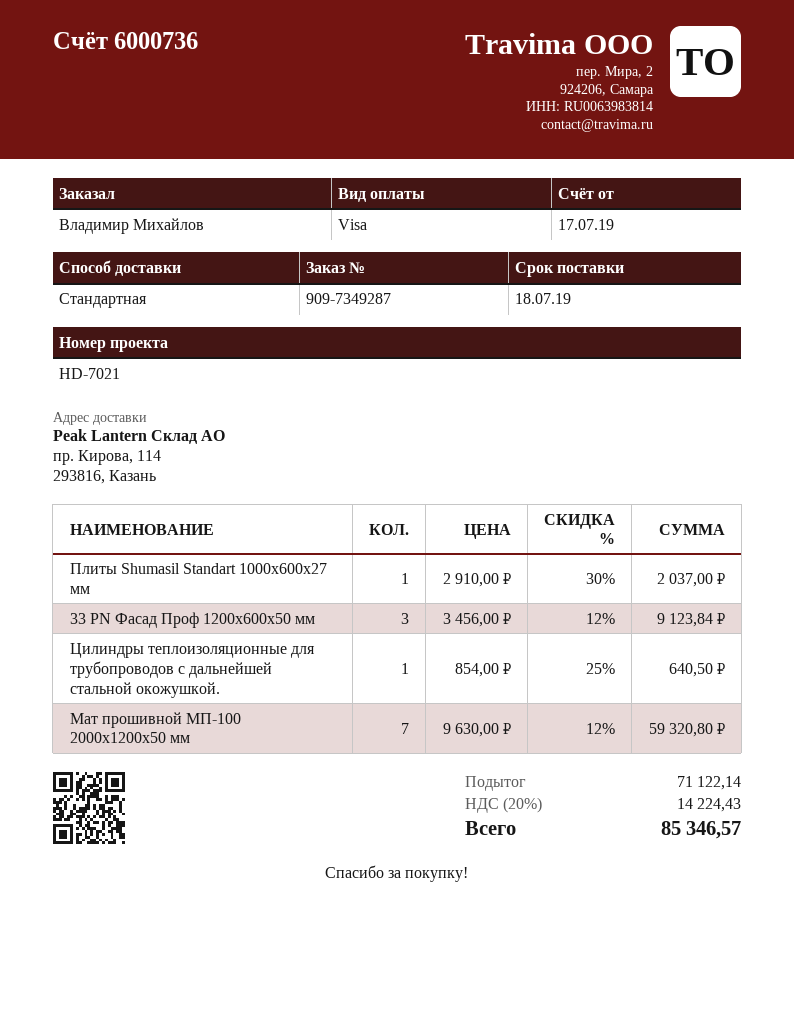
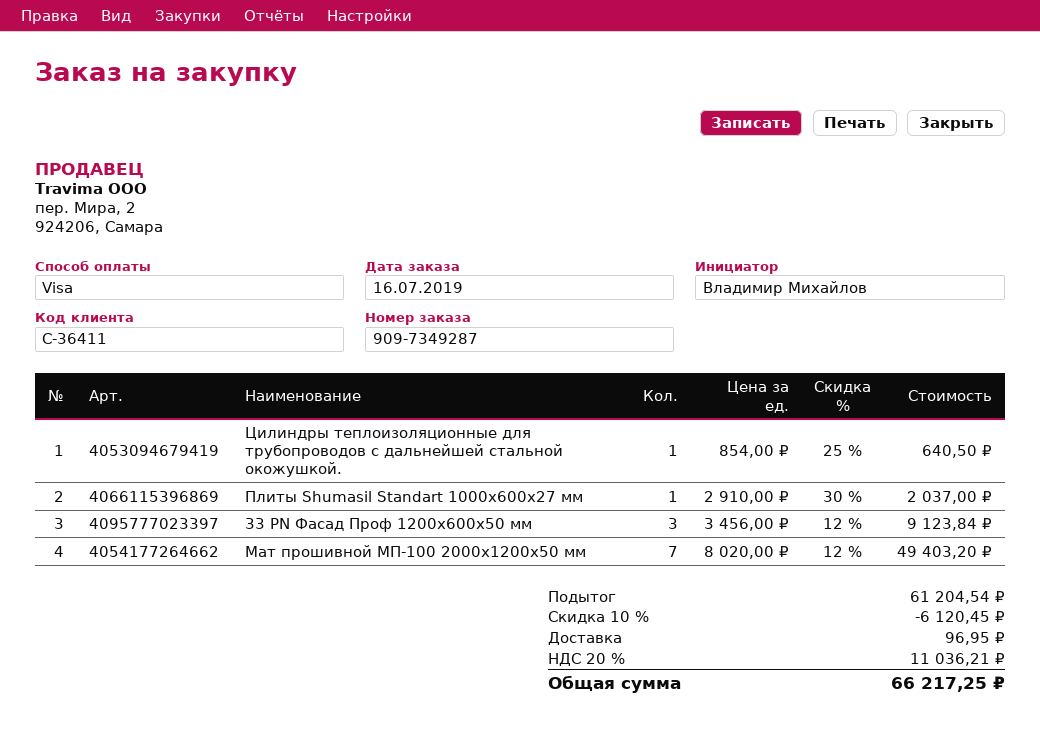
Мат прошивной МП-100 2000х1200х50 мм: 7 x 9630.00 - 12% = 59320.80 -> 7 x 8020.00 - 12% = 49403.20
subtotal: 71122.14 -> 61204.54
discount: none -> 10% = 6120.45
shipping: none -> 96.95
tax: 20% = 14224.43 -> 20% = 11036.21
total: 85346.57 -> 66217.25

